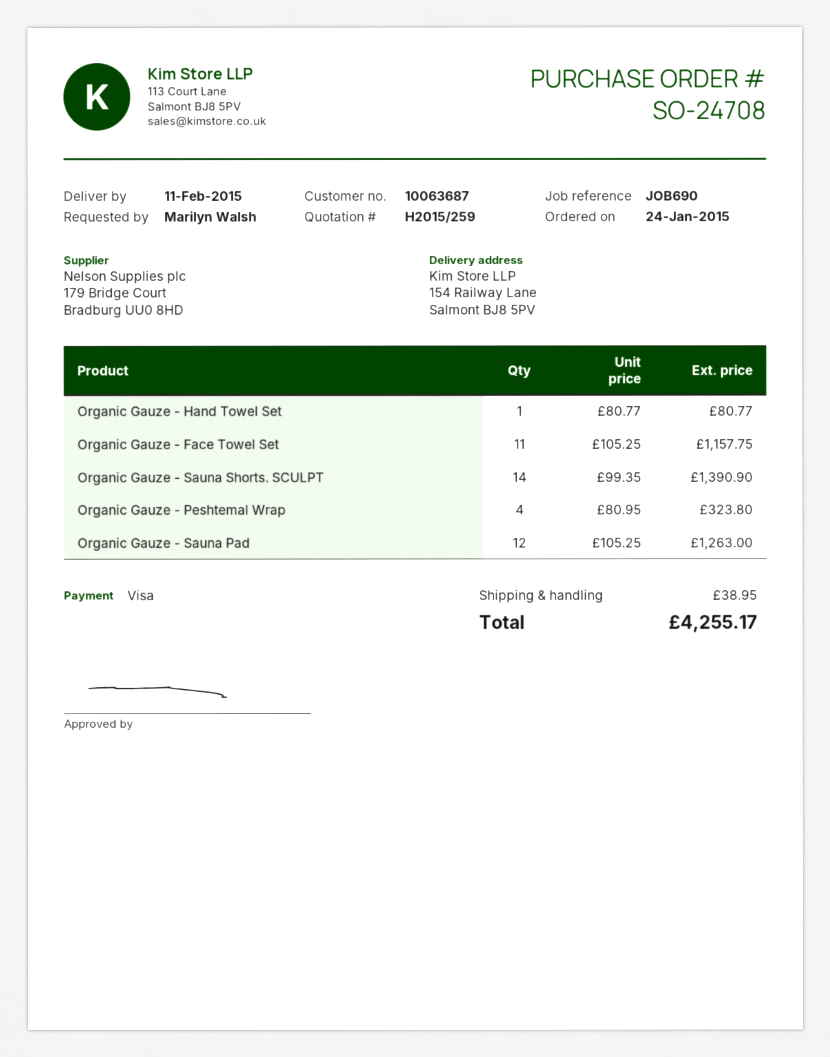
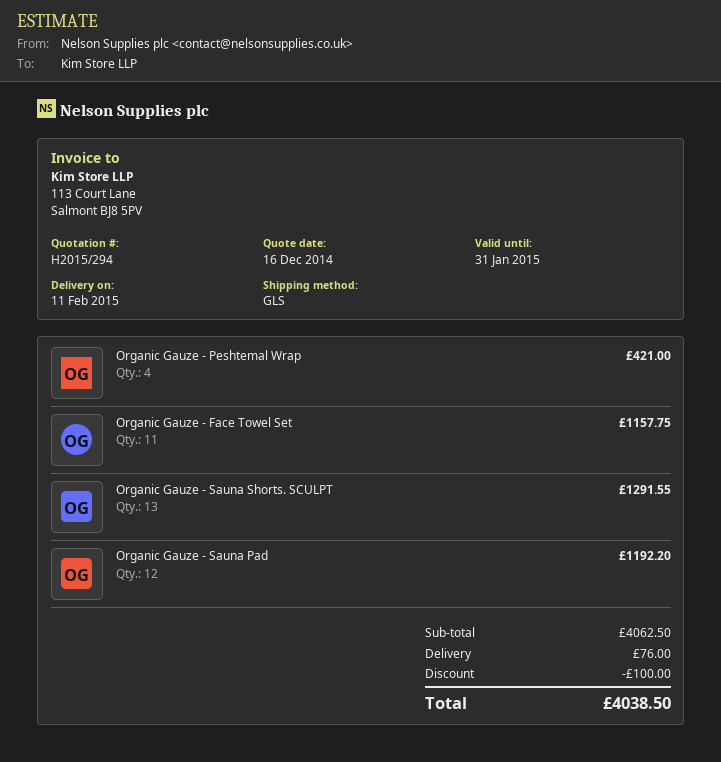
quote number: H2015/259 -> H2015/294
Organic Gauze - Hand Towel Set: 1 for 80.77 -> none
Organic Gauze - Sauna Shorts. SCULPT: 14 for 1390.90 -> 13 for 1291.55
Organic Gauze - Peshtemal Wrap: 4 for 323.80 -> 4 for 421.00
Organic Gauze - Sauna Pad: 12 for 1263.00 -> 12 for 1192.20
discount: none -> 100.00
shipping: 38.95 -> 76.00
total: 4255.17 -> 4038.50

